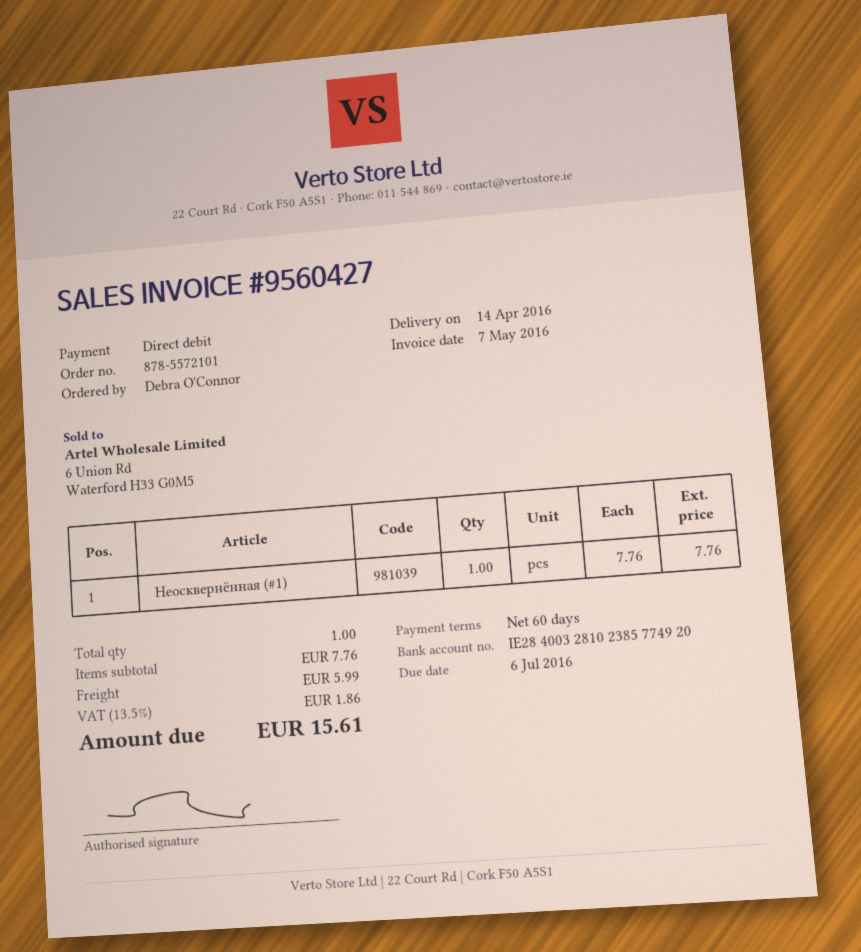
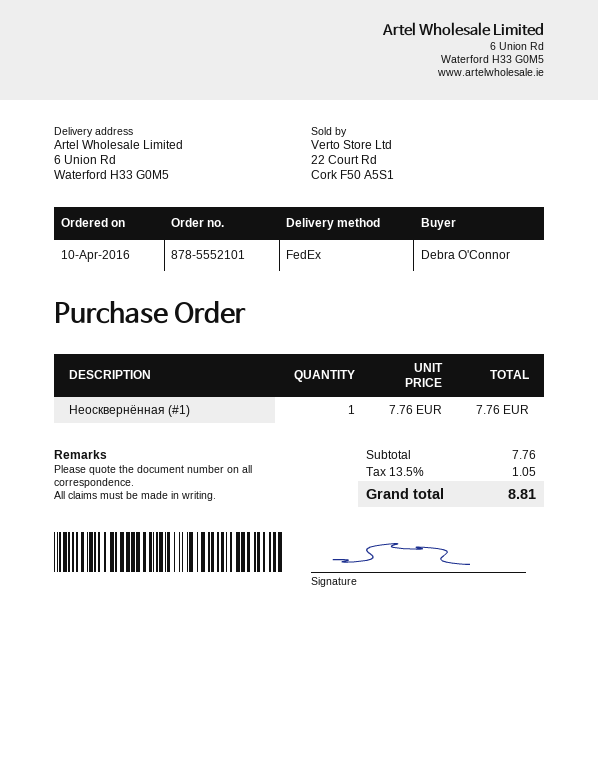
order number: 878-5572101 -> 878-5552101
shipping: 5.99 -> none
tax: 13.5% = 1.86 -> 13.5% = 1.05
total: 15.61 -> 8.81

